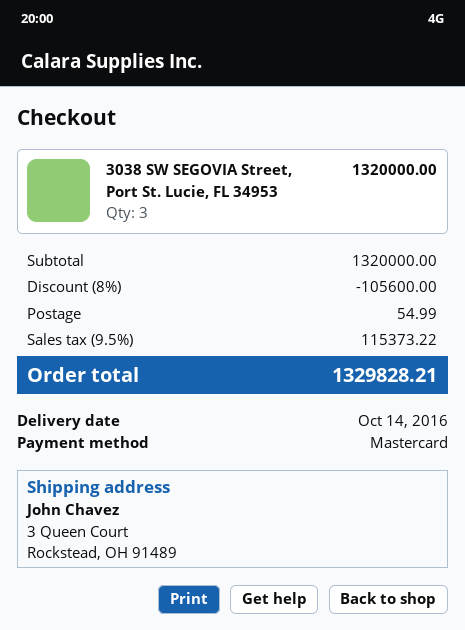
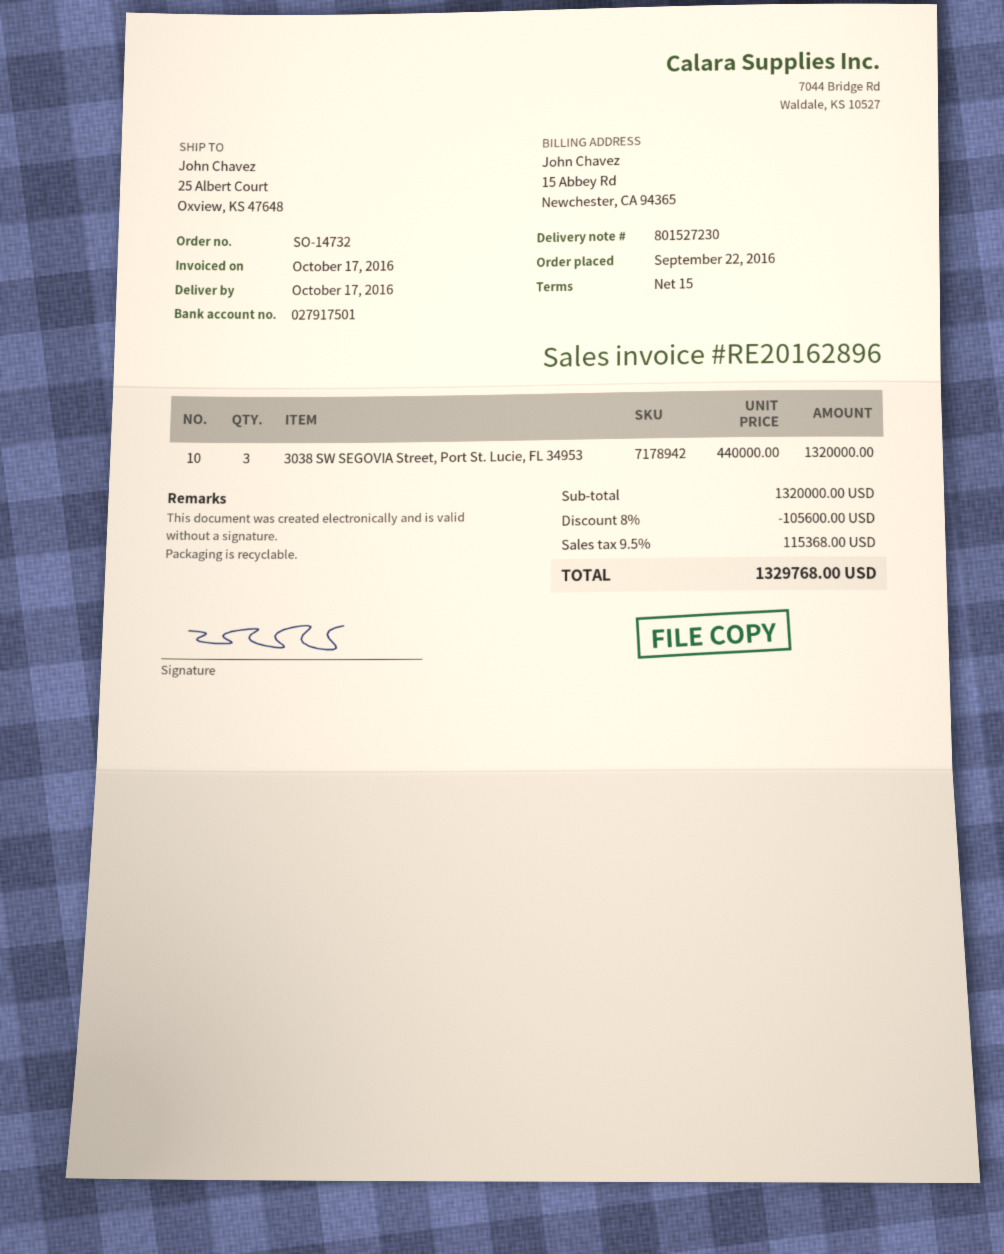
delivery date: 2016-10-14 -> 2016-10-17
ship to: 3 Queen Court, Rockstead, OH 91489 -> 25 Albert Court, Oxview, KS 47648
shipping: 54.99 -> none
tax: 9.5% = 115373.22 -> 9.5% = 115368.00
total: 1329828.21 -> 1329768.00

